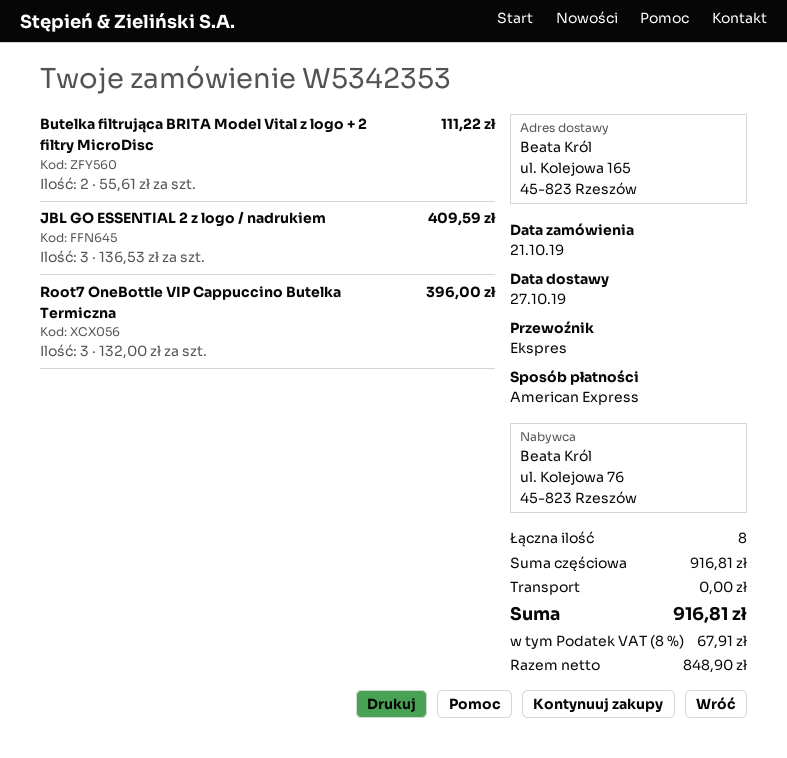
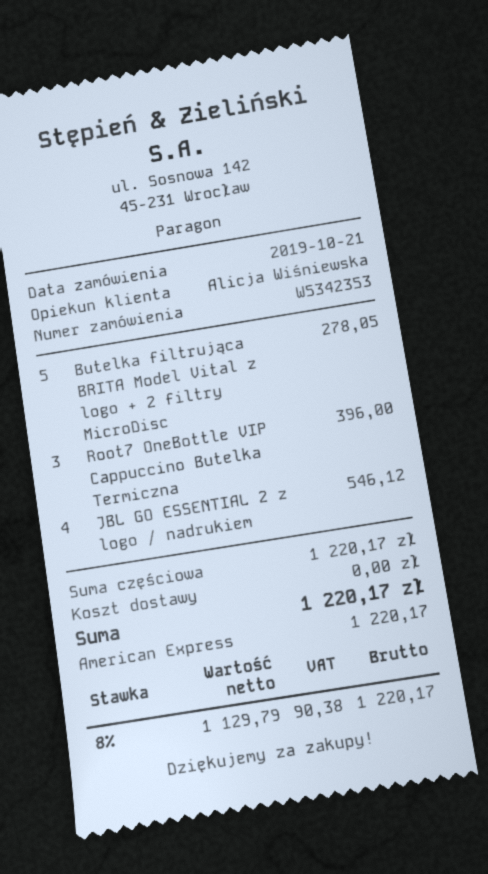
Butelka filtrująca BRITA Model Vital z logo + 2 filtry MicroDisc: 2 for 111.22 -> 5 for 278.05
JBL GO ESSENTIAL 2 z logo / nadrukiem: 3 for 409.59 -> 4 for 546.12
subtotal: 916.81 -> 1220.17
net: 848.90 -> 1129.79
tax: 8% = 67.91 -> 8% = 90.38
total: 916.81 -> 1220.17

